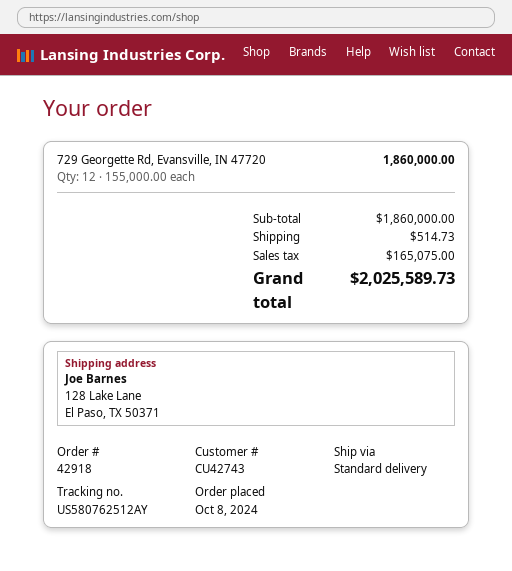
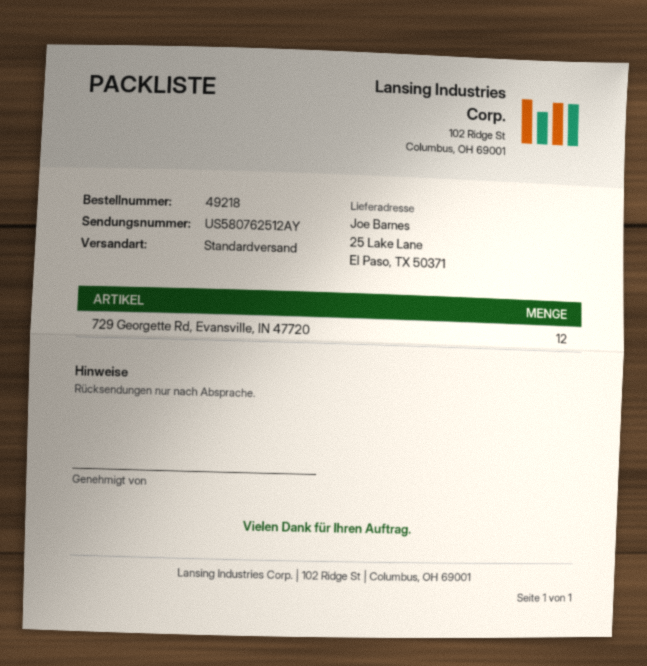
order number: 42918 -> 49218
ship to: 128 Lake Lane, El Paso, TX 50371 -> 25 Lake Lane, El Paso, TX 50371

